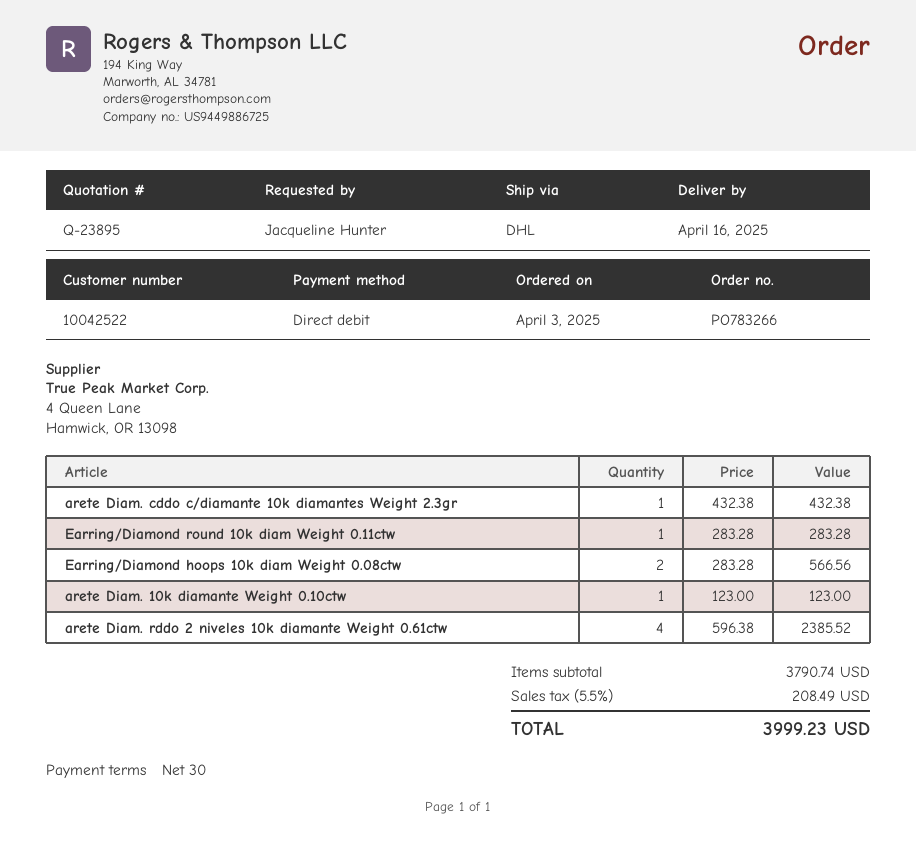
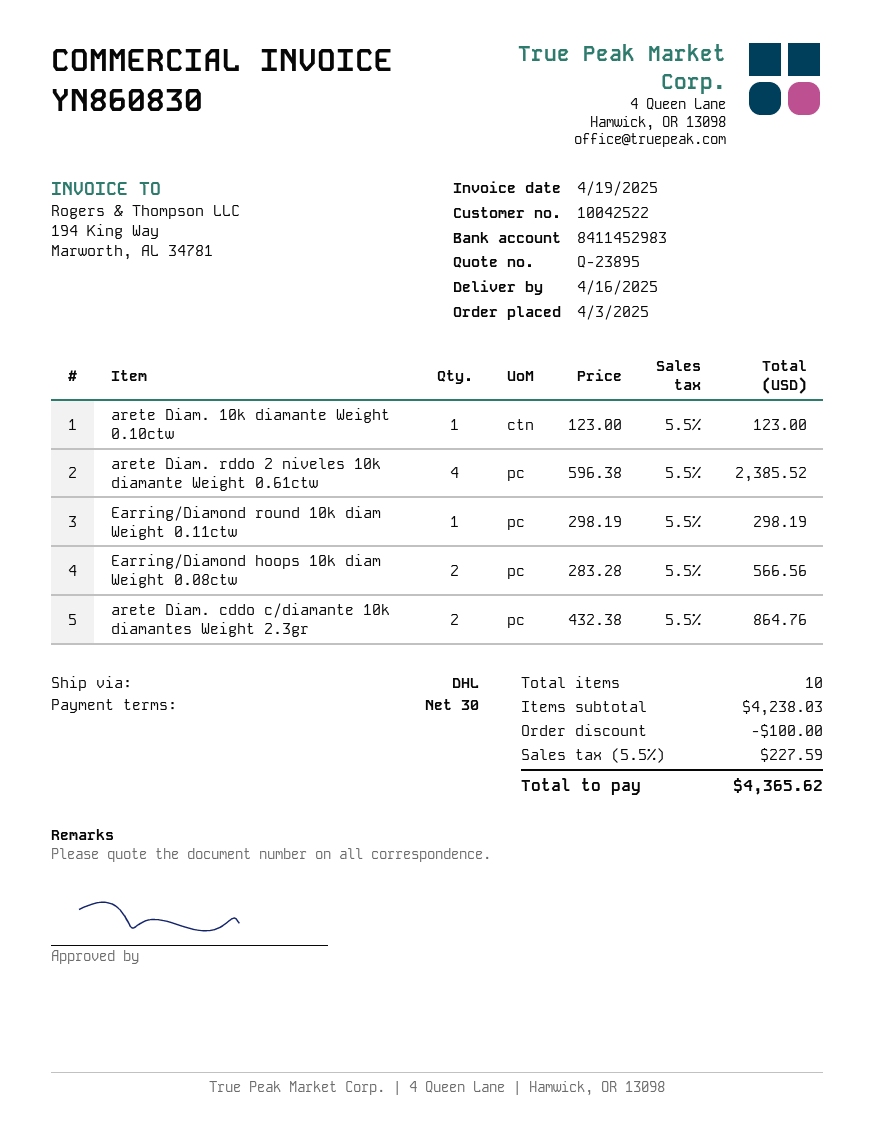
arete Diam. cddo c/diamante 10k diamantes Weight 2.3gr: 1 x 432.38 = 432.38 -> 2 x 432.38 = 864.76
Earring/Diamond round 10k diam Weight 0.11ctw: 1 x 283.28 = 283.28 -> 1 x 298.19 = 298.19
subtotal: 3790.74 -> 4238.03
discount: none -> 100.00
tax: 5.5% = 208.49 -> 5.5% = 227.59
total: 3999.23 -> 4365.62

